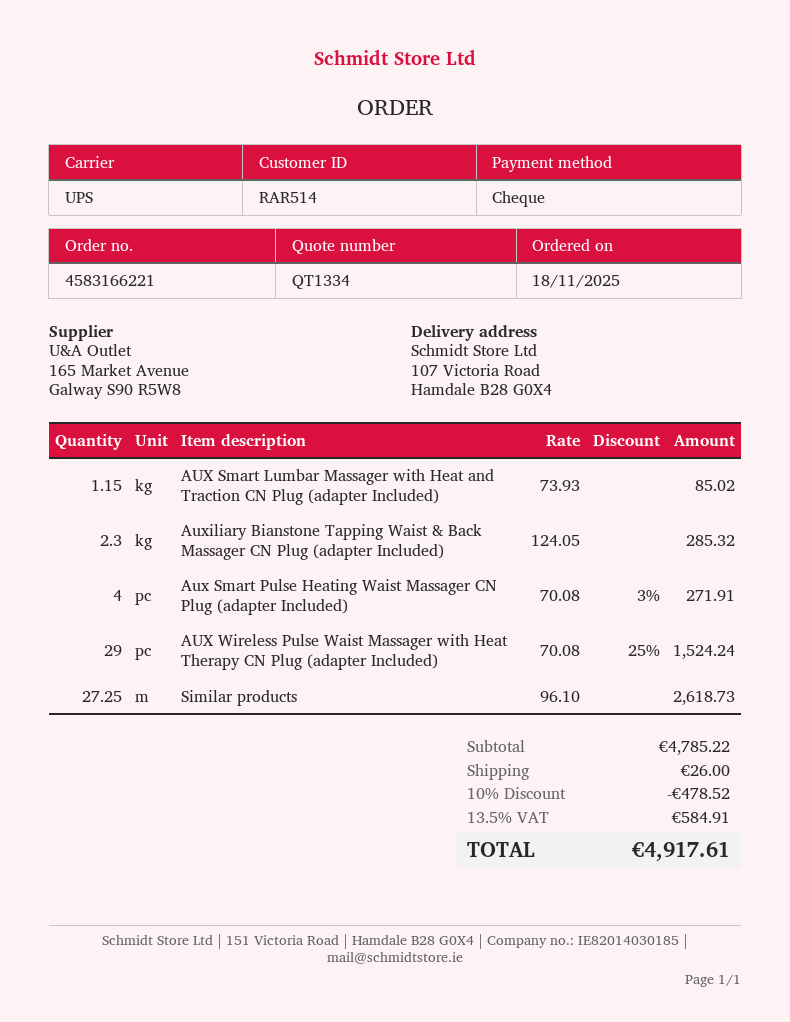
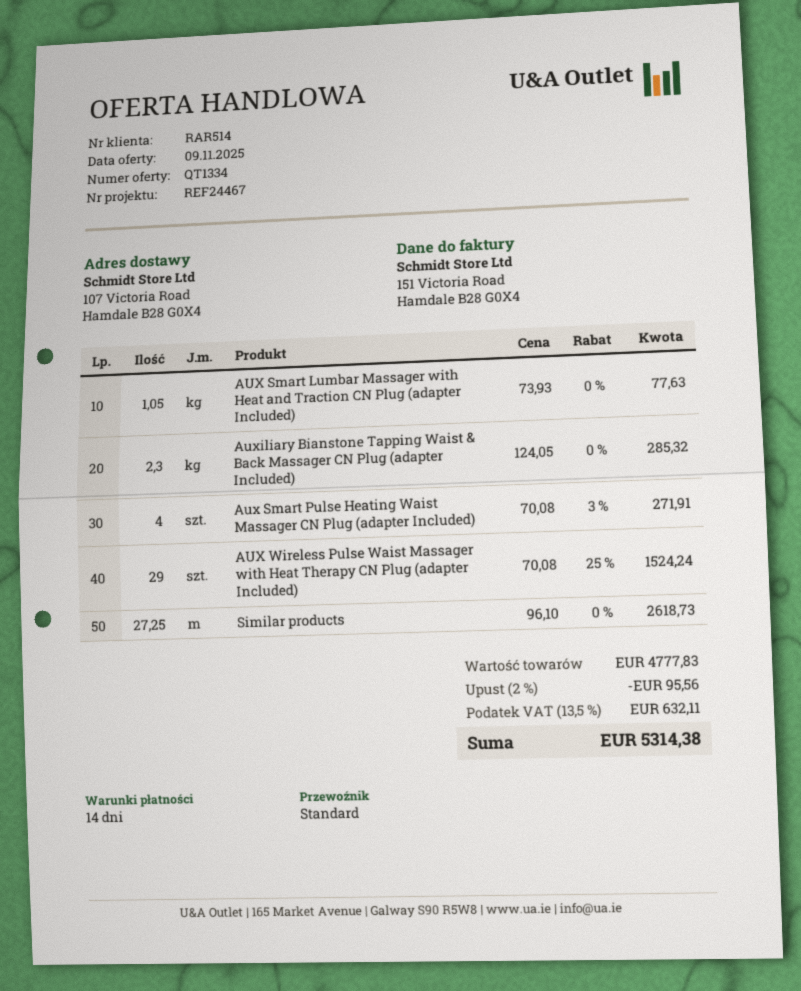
shipping method: UPS -> standard
AUX Smart Lumbar Massager with Heat and Traction CN Plug (adapter Included): 1.15 x 73.93 = 85.02 -> 1.05 x 73.93 = 77.63
subtotal: 4785.22 -> 4777.83
discount: 10% = 478.52 -> 2% = 95.56
shipping: 26.00 -> none
tax: 13.5% = 584.91 -> 13.5% = 632.11
total: 4917.61 -> 5314.38

